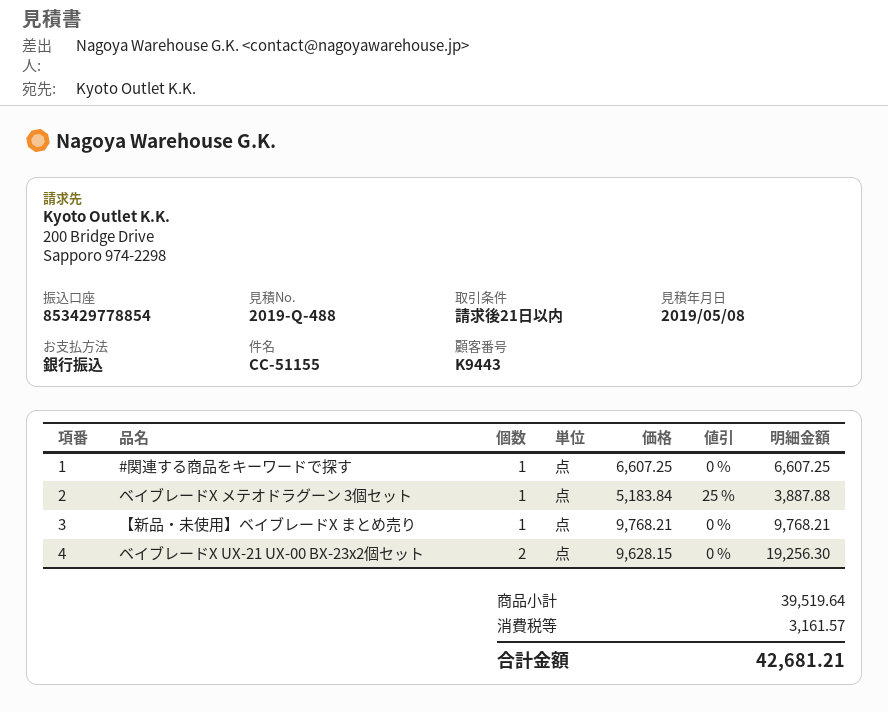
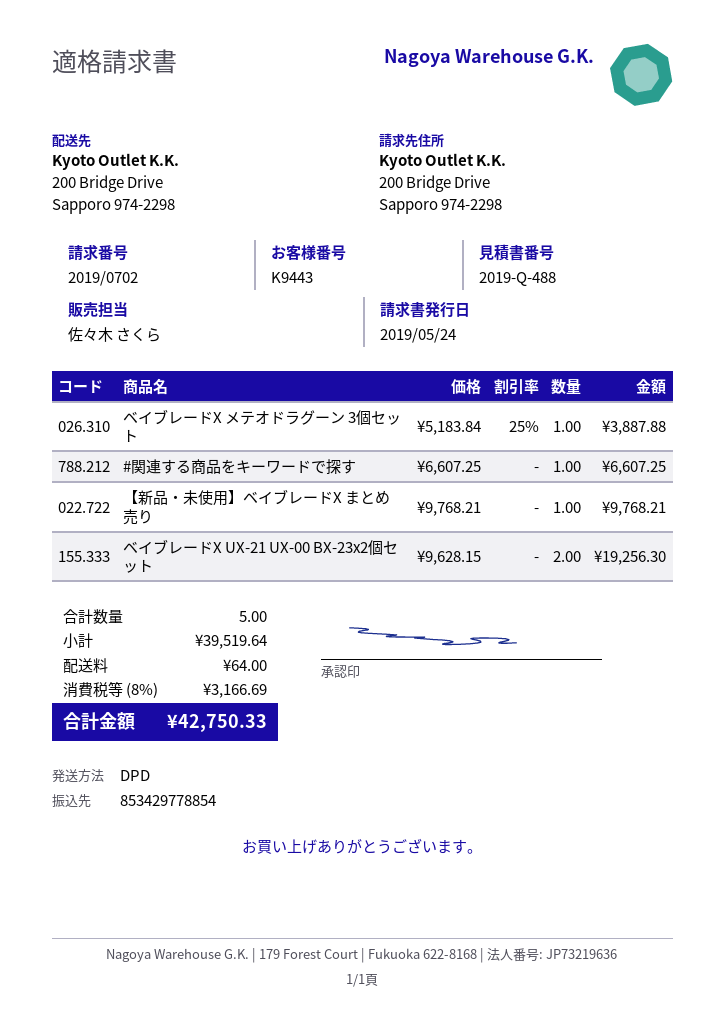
shipping: none -> 64.00
tax: 3161.57 -> 3166.69
total: 42681.21 -> 42750.33

